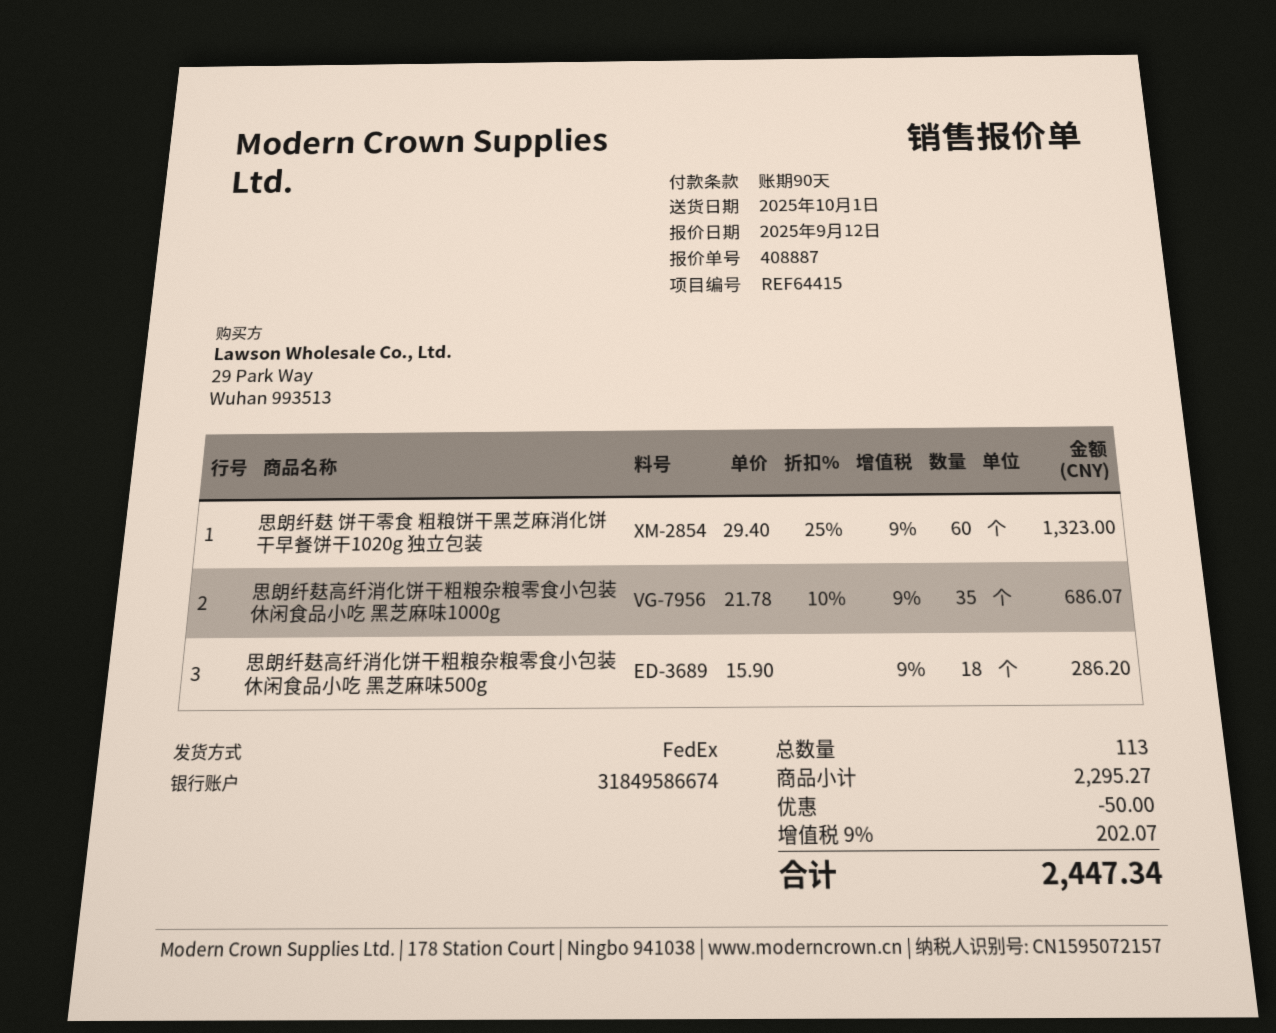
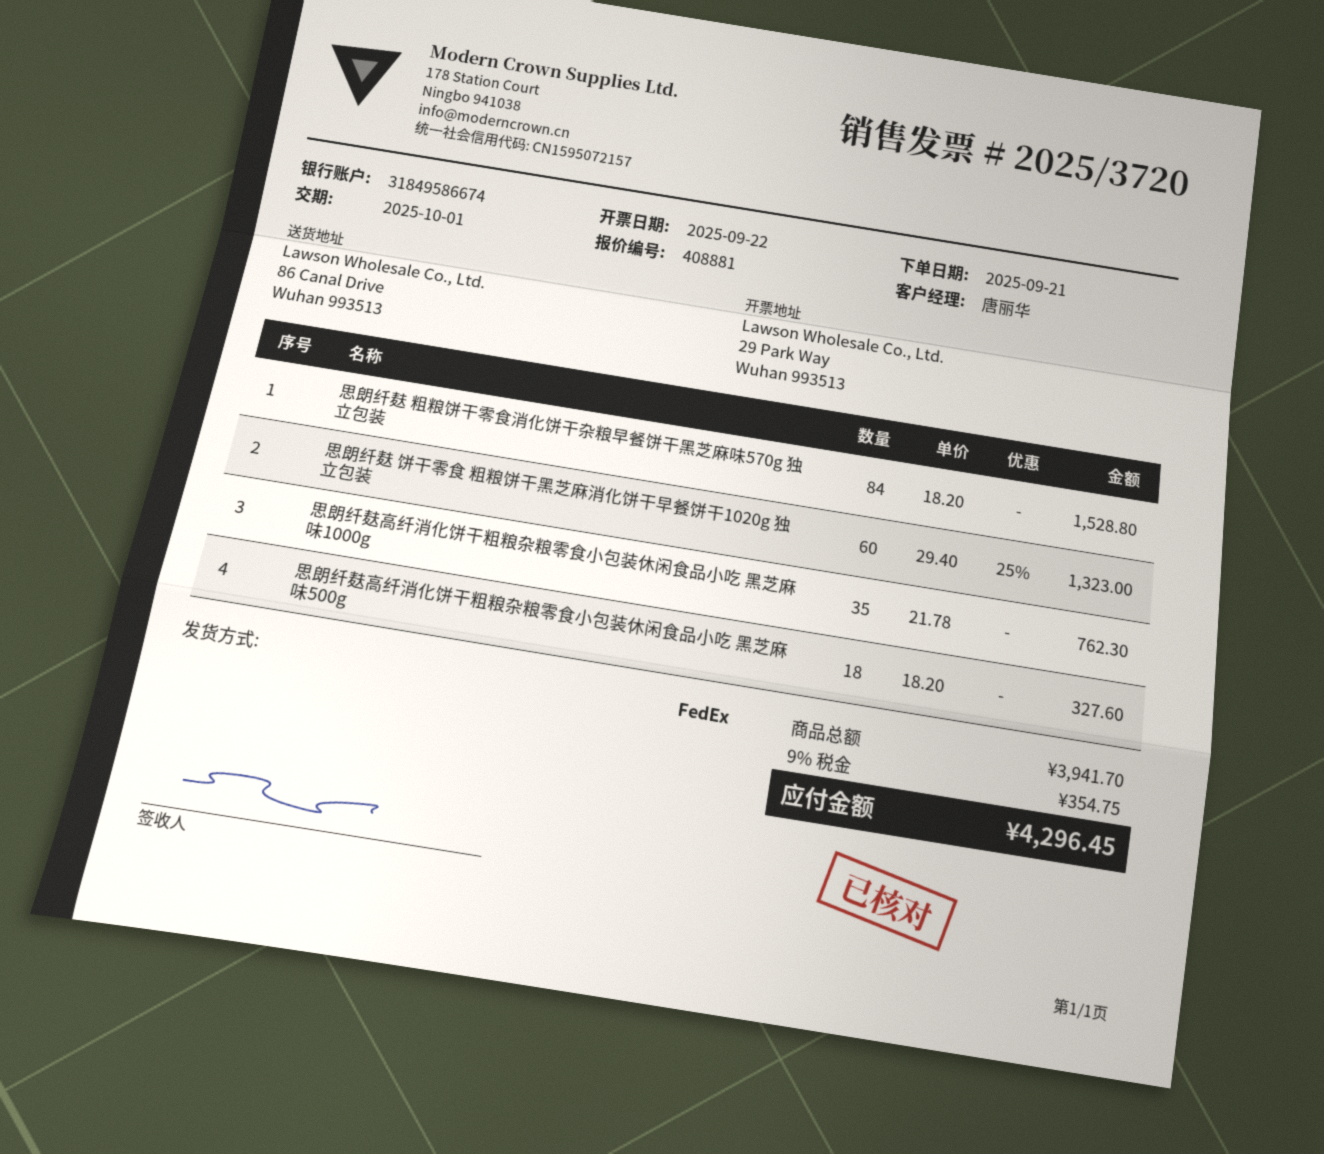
quote number: 408887 -> 408881
思朗纤麸高纤消化饼干粗粮杂粮零食小包装休闲食品小吃 黑芝麻味1000g: 35 x 21.78 - 10% = 686.07 -> 35 x 21.78 = 762.30
思朗纤麸高纤消化饼干粗粮杂粮零食小包装休闲食品小吃 黑芝麻味500g: 18 x 15.90 = 286.20 -> 18 x 18.20 = 327.60
思朗纤麸 粗粮饼干零食消化饼干杂粮早餐饼干黑芝麻味570g 独立包装: none -> 84 x 18.20 = 1528.80
subtotal: 2295.27 -> 3941.70
discount: 50.00 -> none
tax: 9% = 202.07 -> 9% = 354.75
total: 2447.34 -> 4296.45

